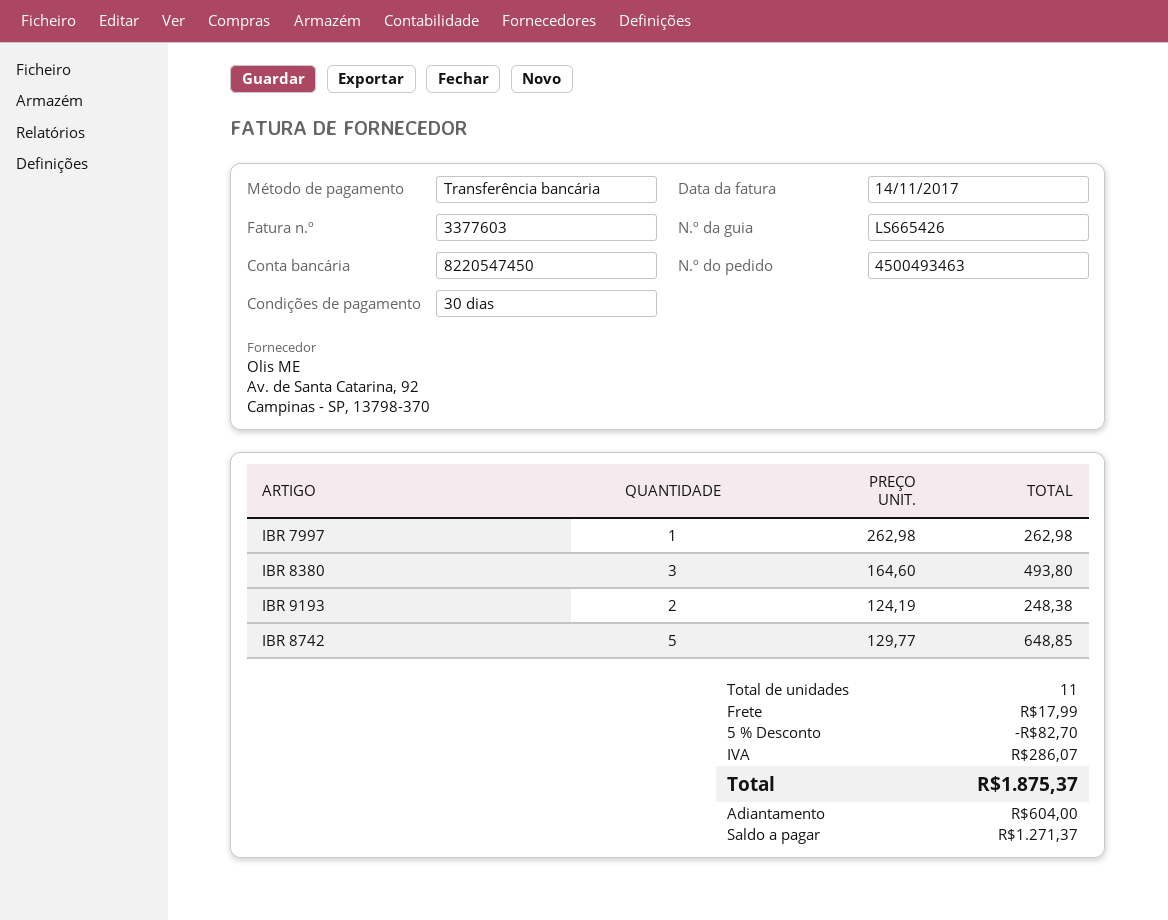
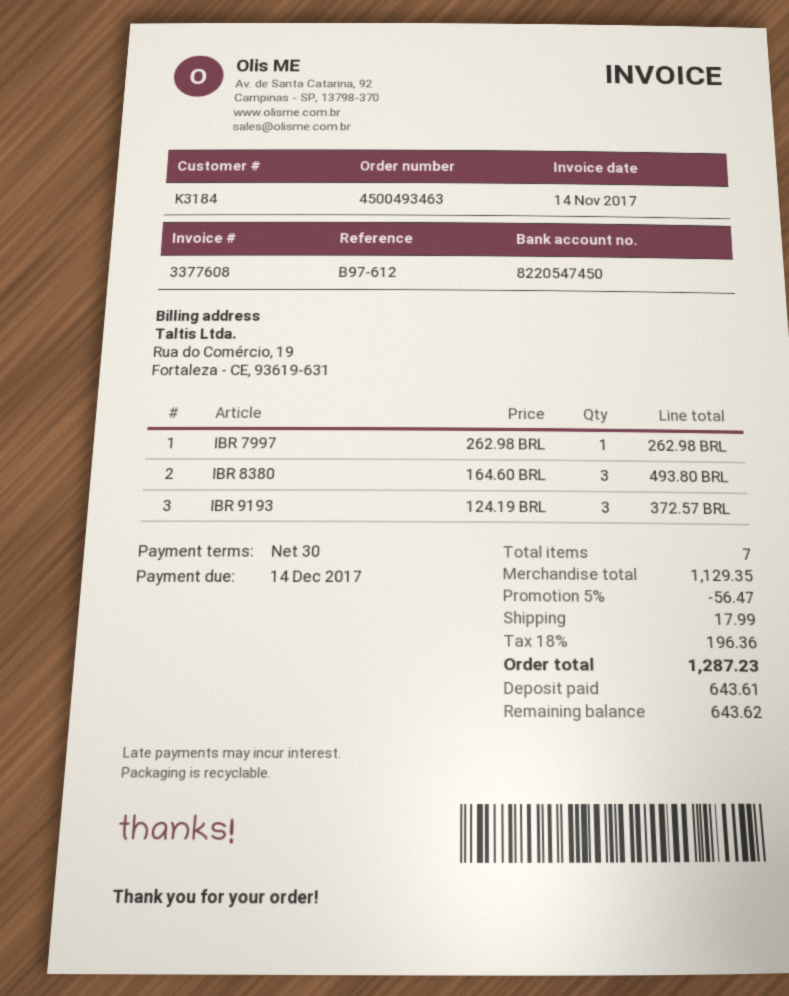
invoice number: 3377603 -> 3377608
IBR 9193: 2 x 124.19 = 248.38 -> 3 x 124.19 = 372.57
IBR 8742: 5 x 129.77 = 648.85 -> none
total quantity: 11 -> 7
discount: 5% = 82.70 -> 5% = 56.47
tax: 286.07 -> 196.36
total: 1875.37 -> 1287.23
deposit: 604.00 -> 643.61
balance: 1271.37 -> 643.62

